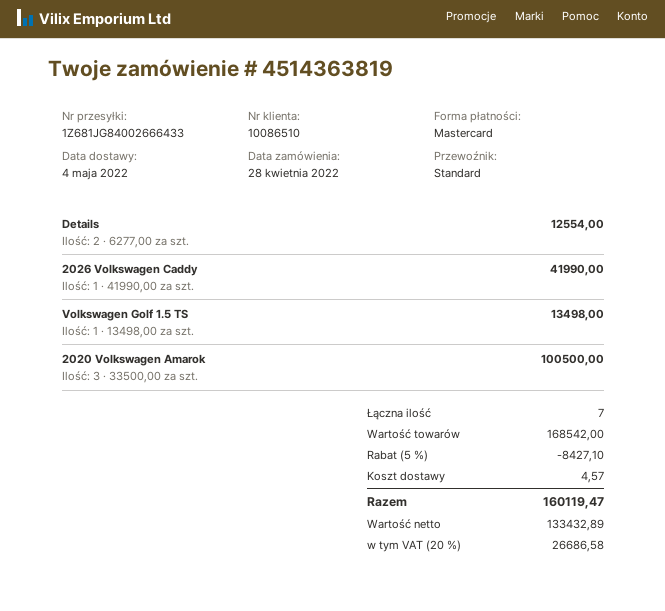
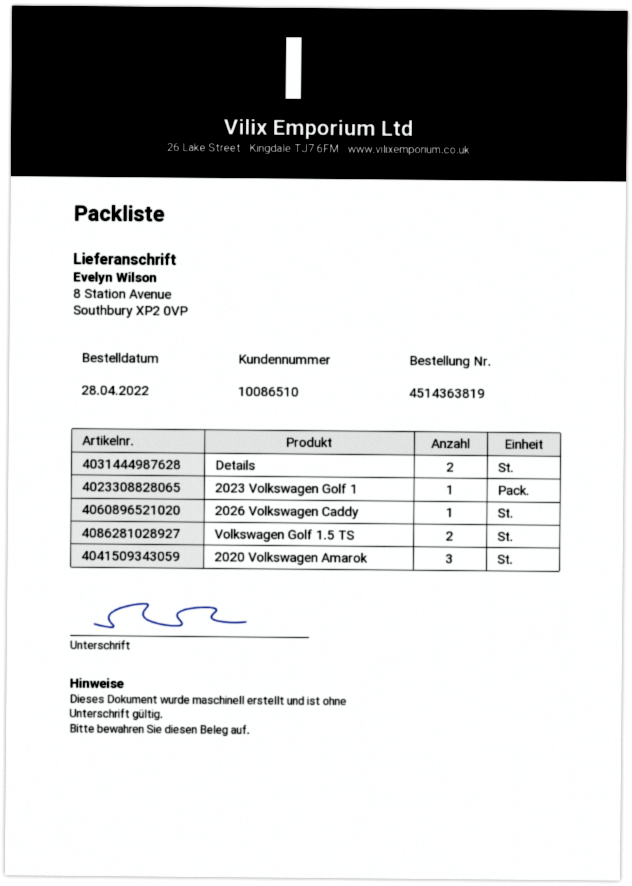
Volkswagen Golf 1.5 TS: 1 -> 2
2023 Volkswagen Golf 1: none -> 1

